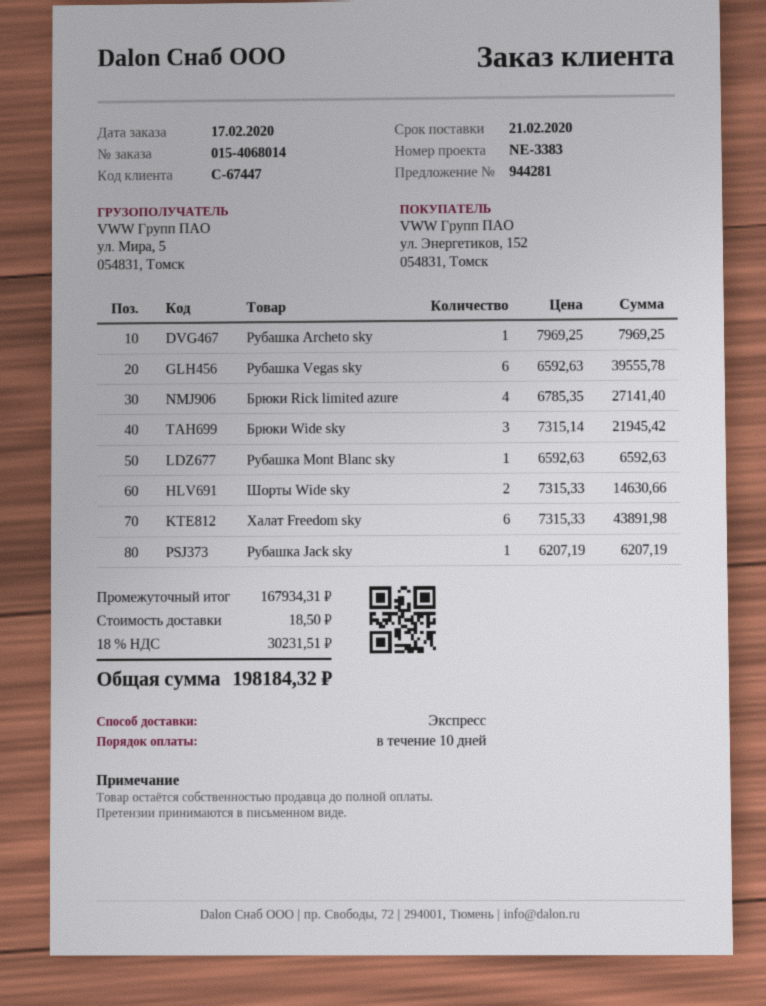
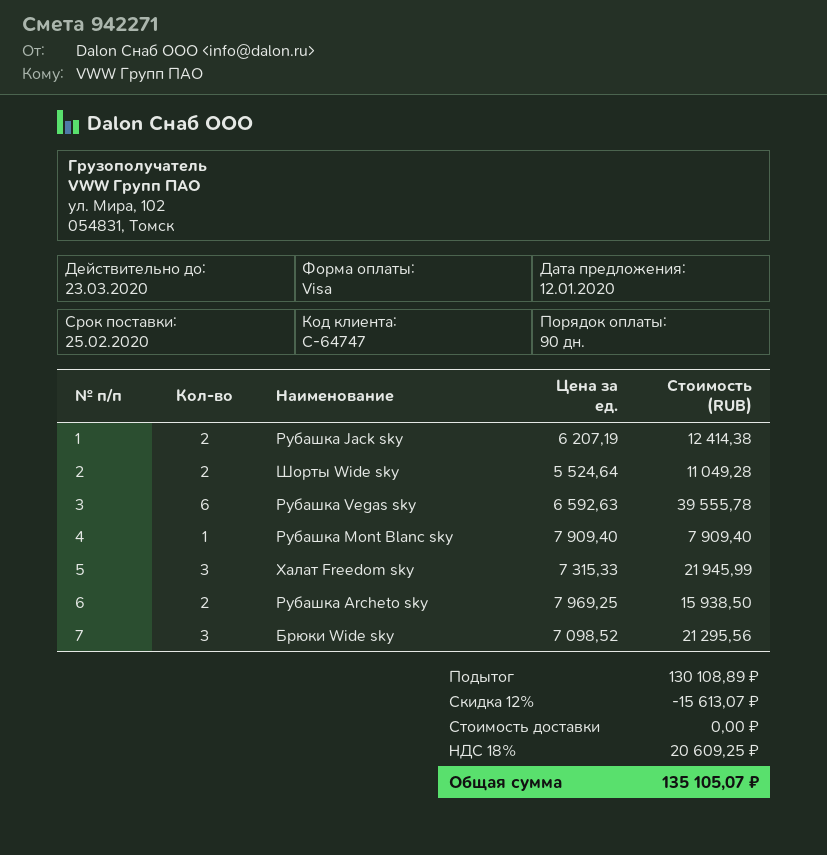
quote number: 944281 -> 942271
delivery date: 2020-02-21 -> 2020-02-25
payment terms: 10 days -> 90 days
customer number: C-67447 -> C-64747
ship to: ул. Мира, 5, 054831, Томск -> ул. Мира, 102, 054831, Томск
Рубашка Archeto sky: 1 x 7969.25 = 7969.25 -> 2 x 7969.25 = 15938.50
Брюки Rick limited azure: 4 x 6785.35 = 27141.40 -> none
Брюки Wide sky: 3 x 7315.14 = 21945.42 -> 3 x 7098.52 = 21295.56
Рубашка Mont Blanc sky: 1 x 6592.63 = 6592.63 -> 1 x 7909.40 = 7909.40
Шорты Wide sky: 2 x 7315.33 = 14630.66 -> 2 x 5524.64 = 11049.28
Халат Freedom sky: 6 x 7315.33 = 43891.98 -> 3 x 7315.33 = 21945.99
Рубашка Jack sky: 1 x 6207.19 = 6207.19 -> 2 x 6207.19 = 12414.38
subtotal: 167934.31 -> 130108.89
discount: none -> 12% = 15613.07
shipping: 18.50 -> 0.00
tax: 18% = 30231.51 -> 18% = 20609.25
total: 198184.32 -> 135105.07

